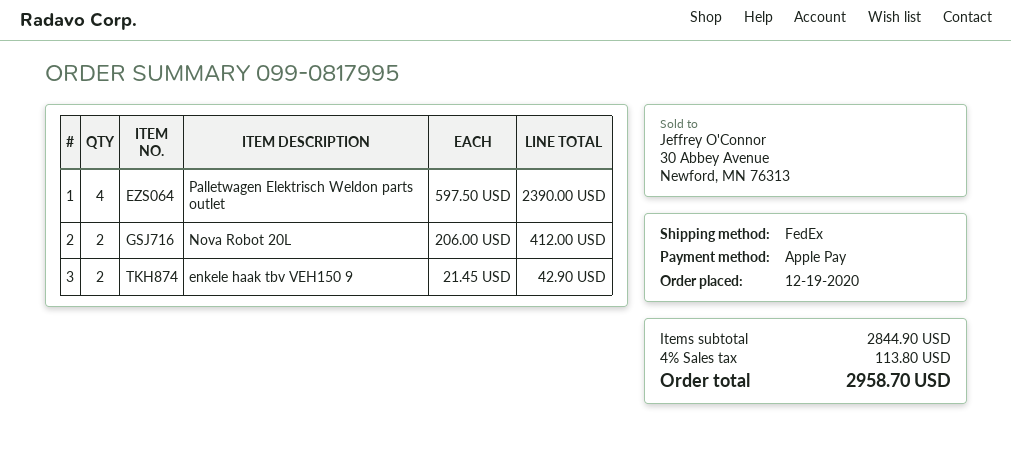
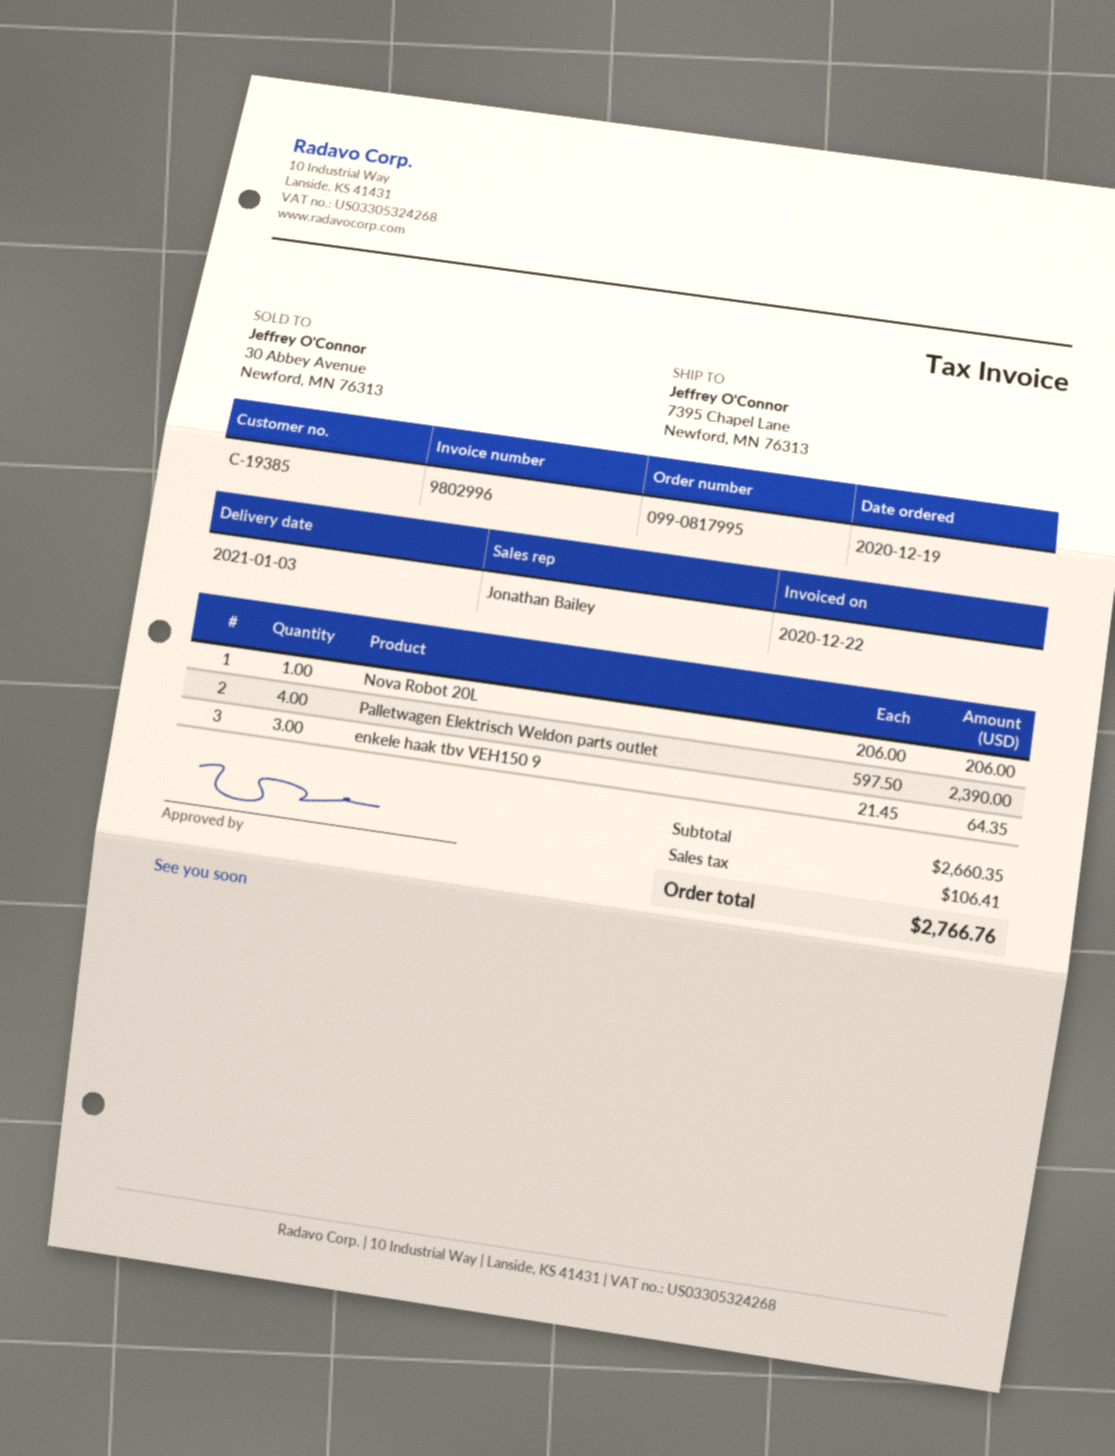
Nova Robot 20L: 2 x 206.00 = 412.00 -> 1 x 206.00 = 206.00
enkele haak tbv VEH150 9: 2 x 21.45 = 42.90 -> 3 x 21.45 = 64.35
subtotal: 2844.90 -> 2660.35
tax: 113.80 -> 106.41
total: 2958.70 -> 2766.76

